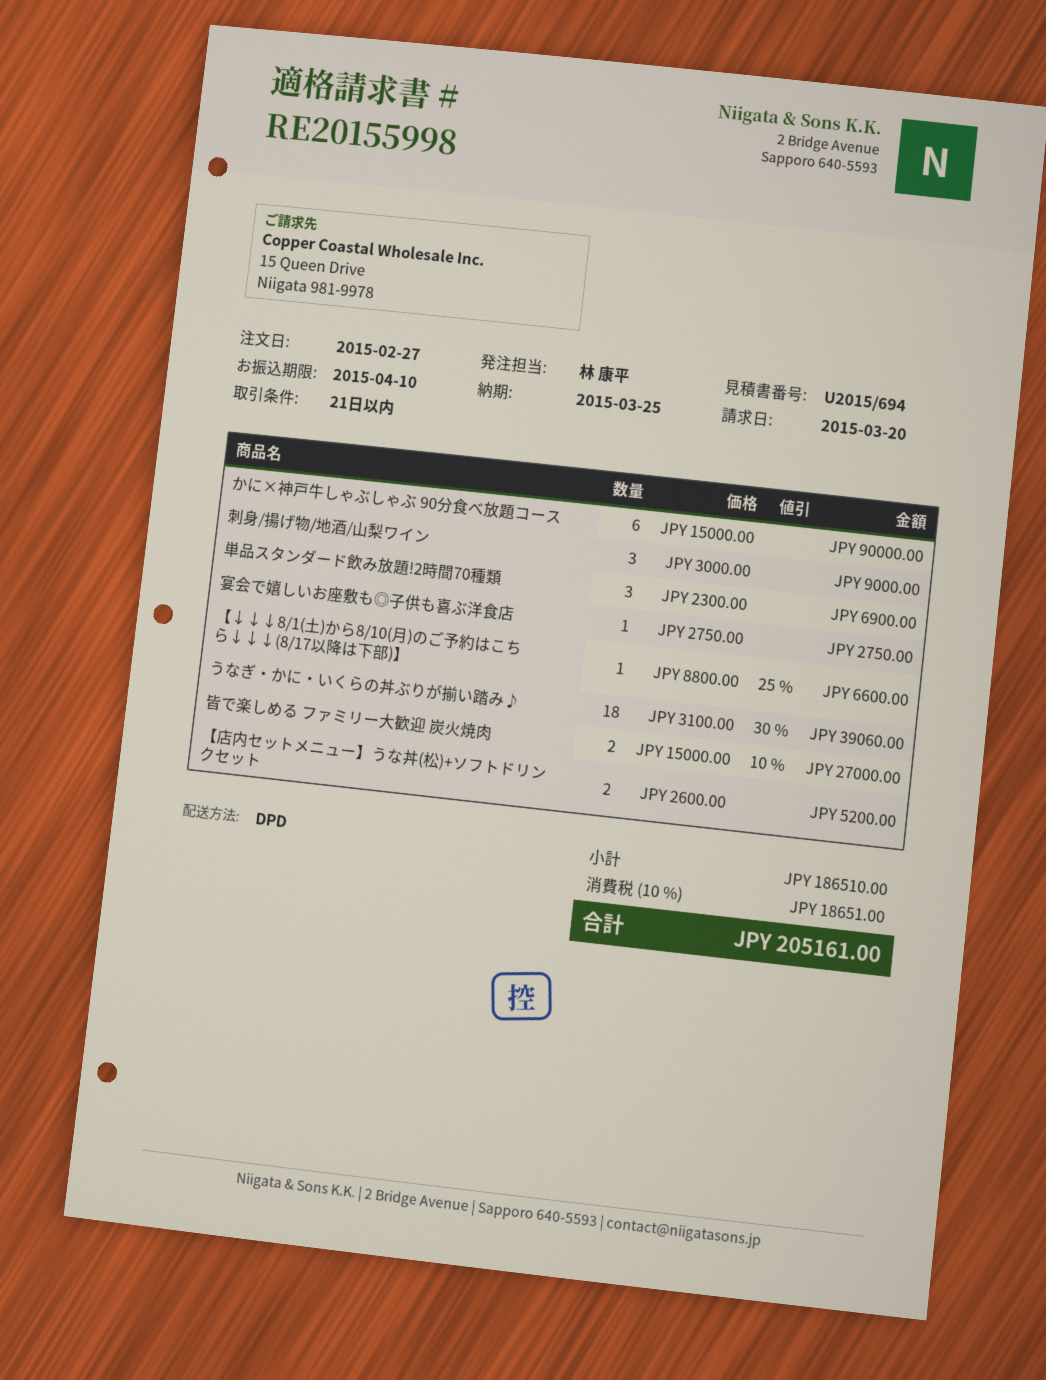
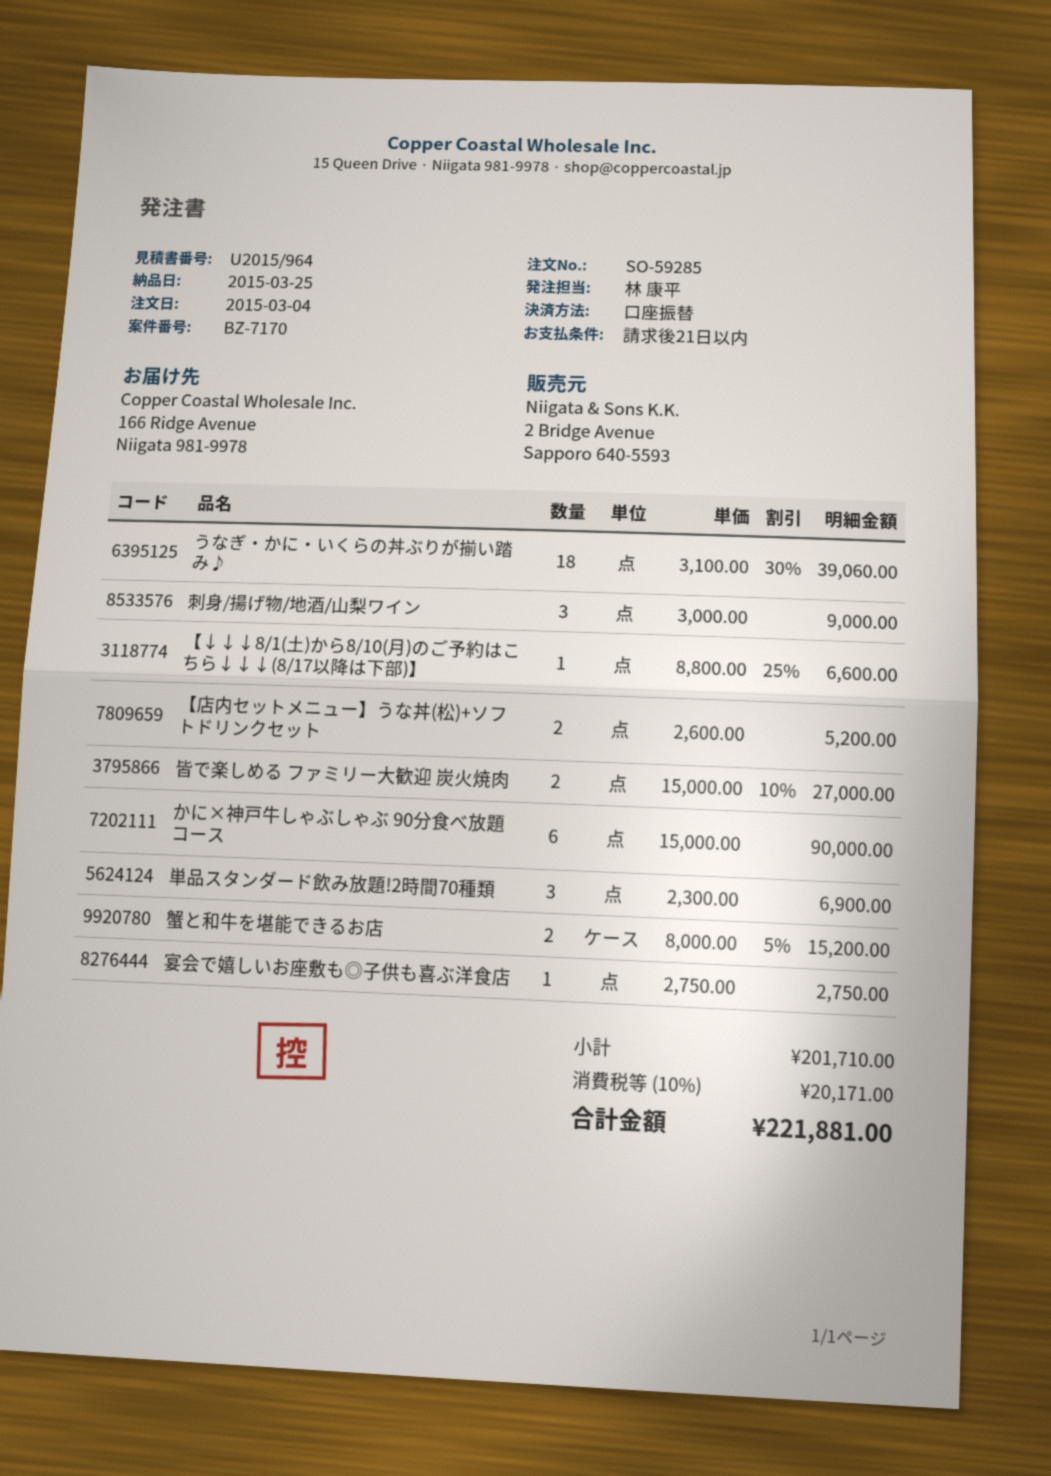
quote number: U2015/694 -> U2015/964
order date: 2015-02-27 -> 2015-03-04
蟹と和牛を堪能できるお店: none -> 2 x 8000.00 - 5% = 15200.00
subtotal: 186510.00 -> 201710.00
tax: 10% = 18651.00 -> 10% = 20171.00
total: 205161.00 -> 221881.00

